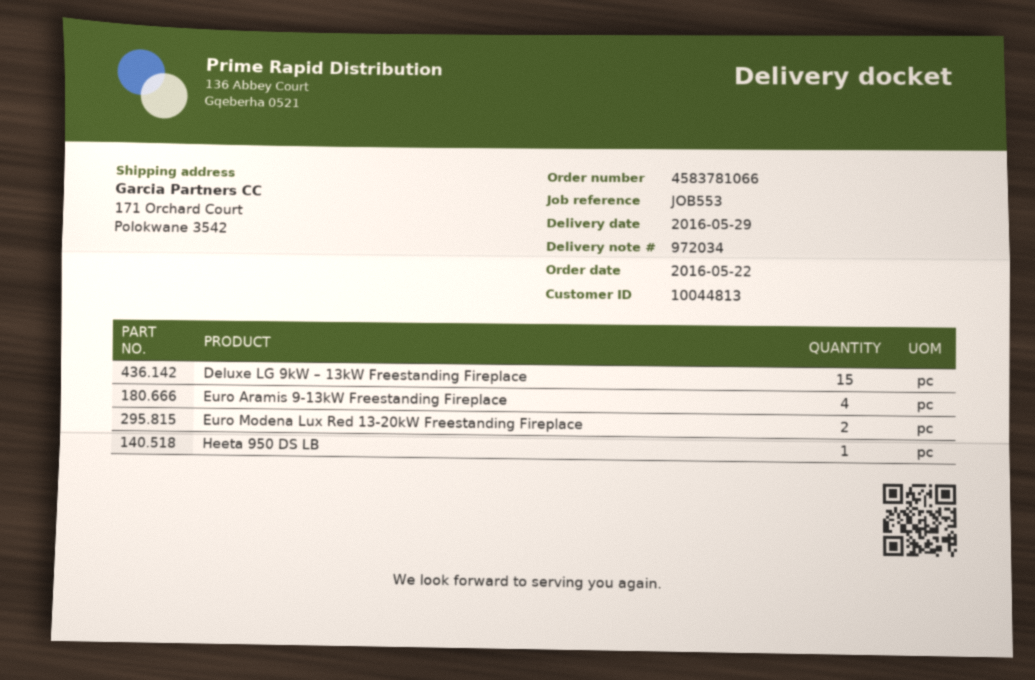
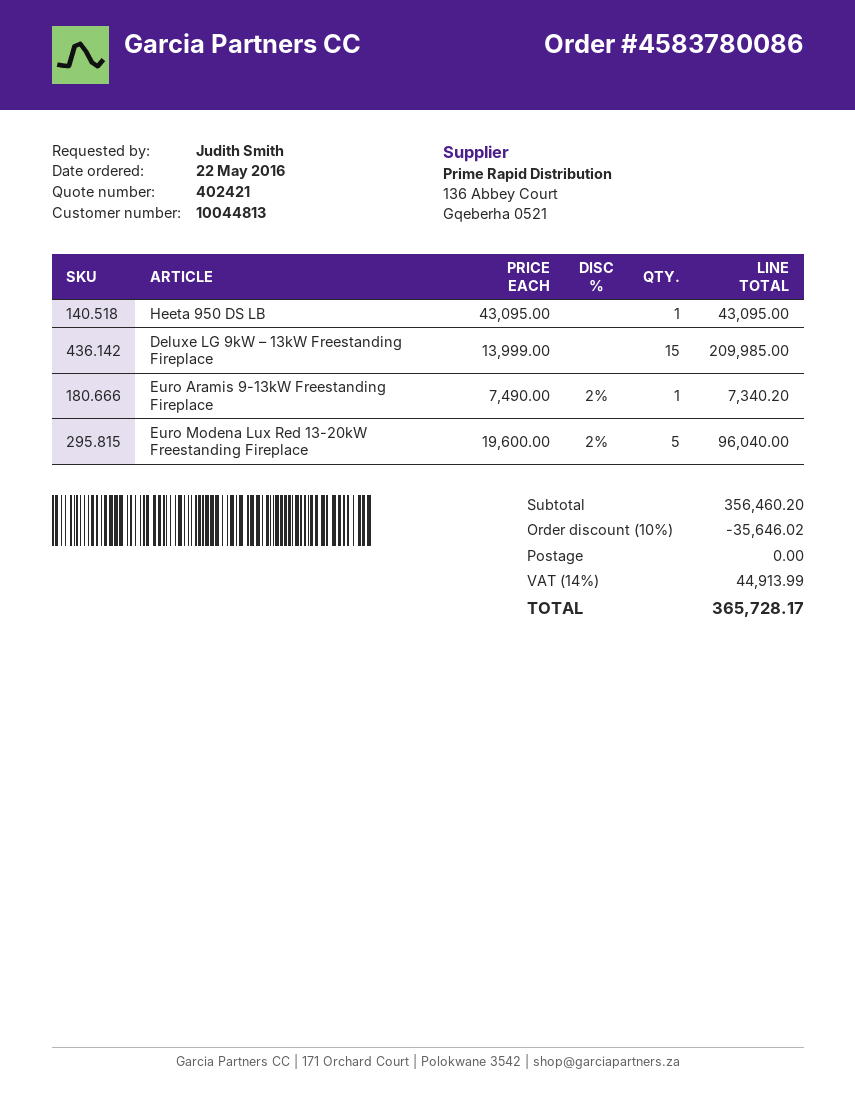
order number: 4583781066 -> 4583780086
Euro Aramis 9-13kW Freestanding Fireplace: 4 -> 1
Euro Modena Lux Red 13-20kW Freestanding Fireplace: 2 -> 5

